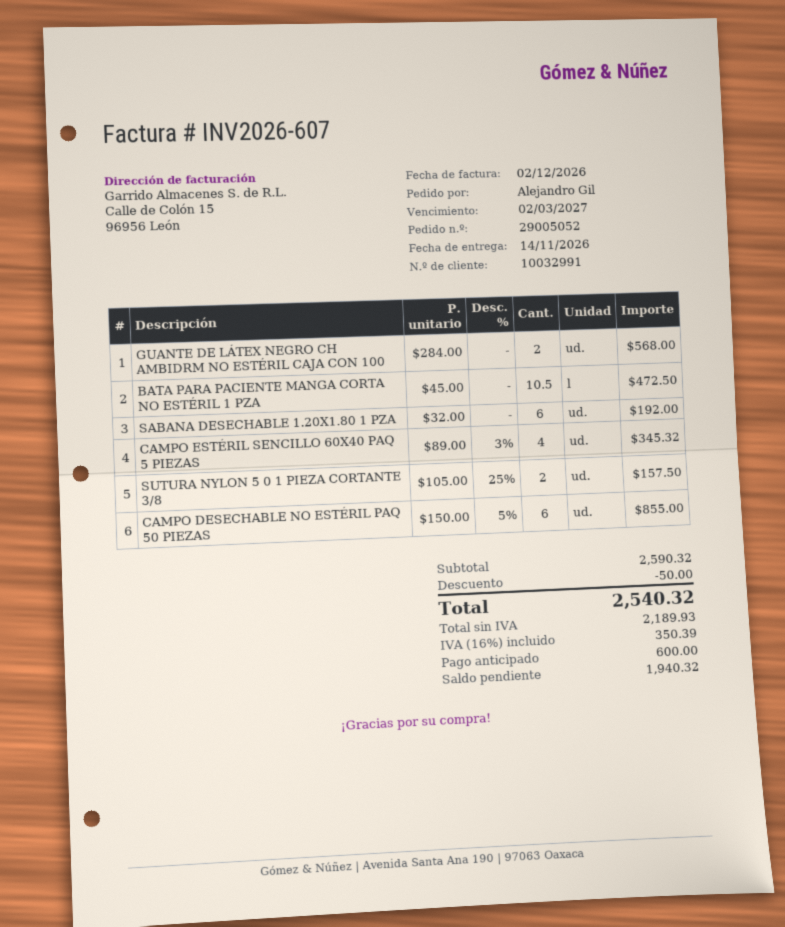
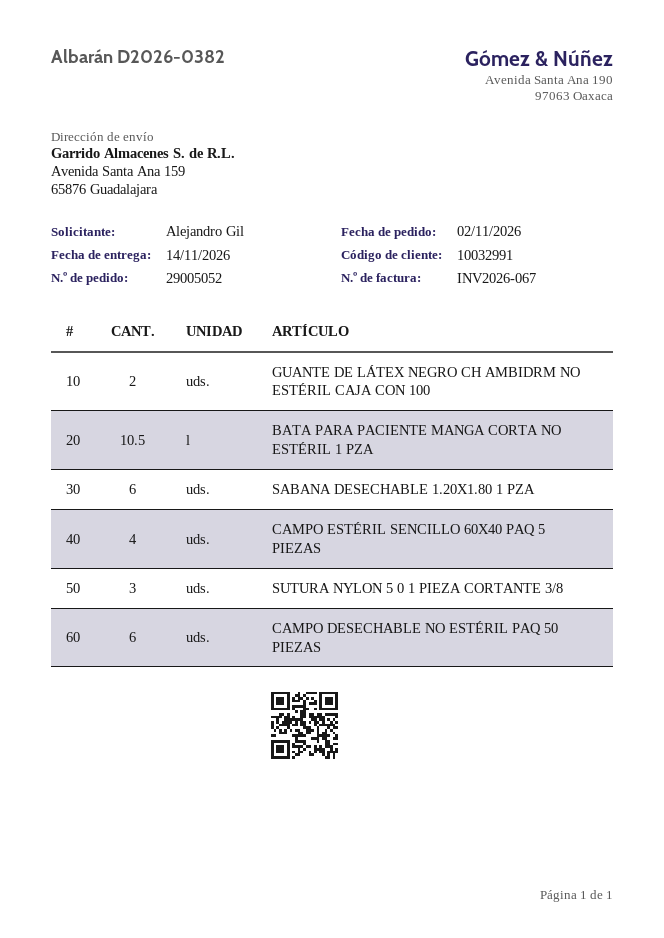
invoice number: INV2026-607 -> INV2026-067
SUTURA NYLON 5 0 1 PIEZA CORTANTE 3/8: 2 -> 3

